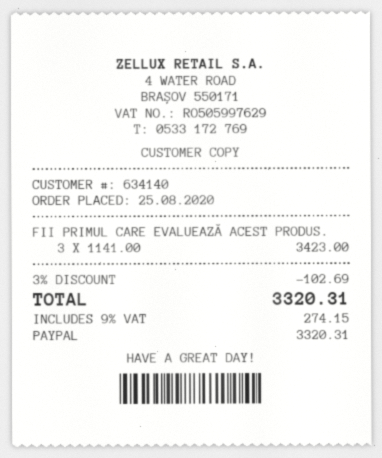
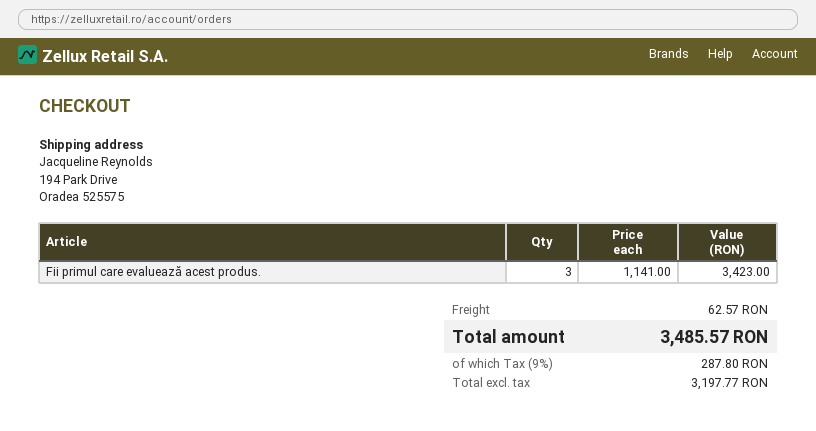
discount: 3% = 102.69 -> none
shipping: none -> 62.57
tax: 9% = 274.15 -> 9% = 287.80
total: 3320.31 -> 3485.57

